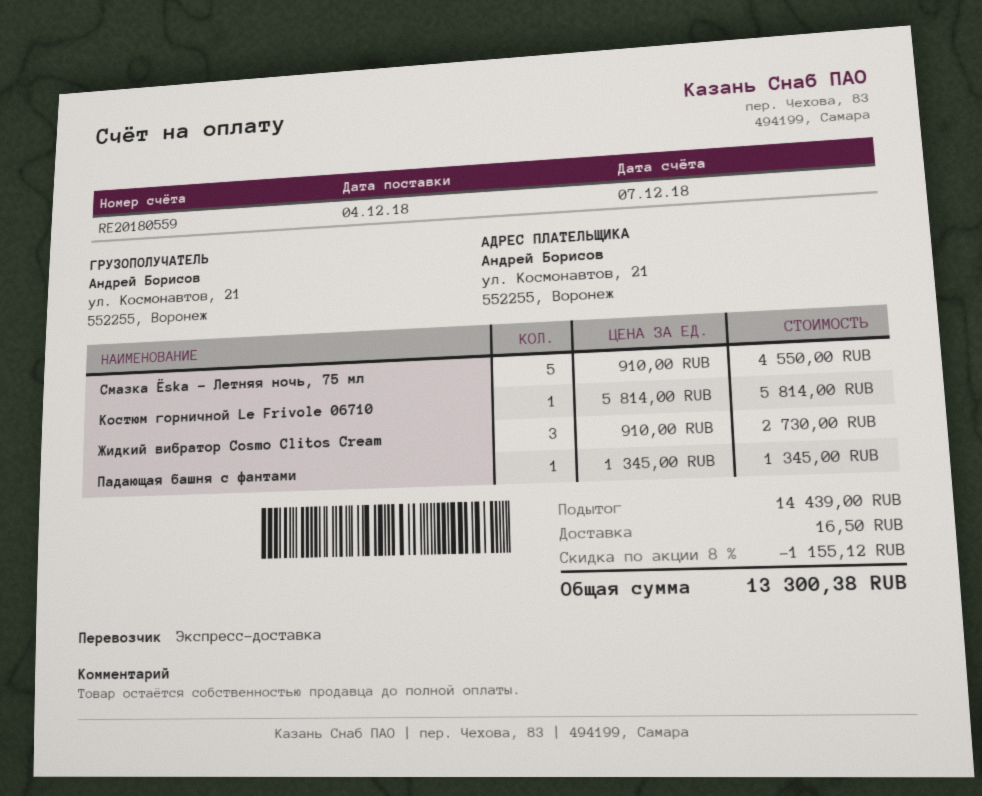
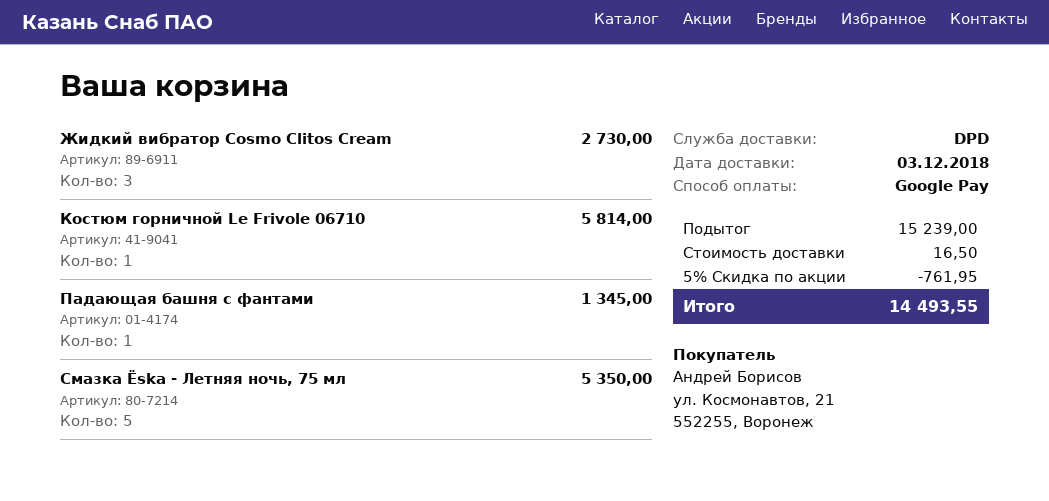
delivery date: 2018-12-04 -> 2018-12-03
shipping method: express -> DPD
Смазка Ёska - Летняя ночь, 75 мл: 5 for 4550.00 -> 5 for 5350.00
subtotal: 14439.00 -> 15239.00
discount: 8% = 1155.12 -> 5% = 761.95
total: 13300.38 -> 14493.55

